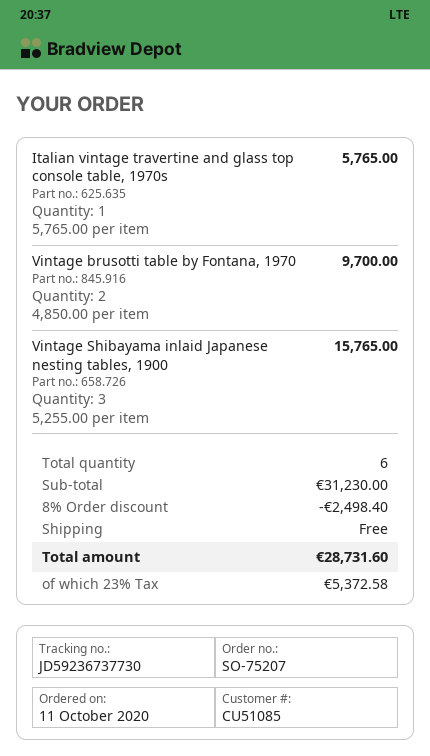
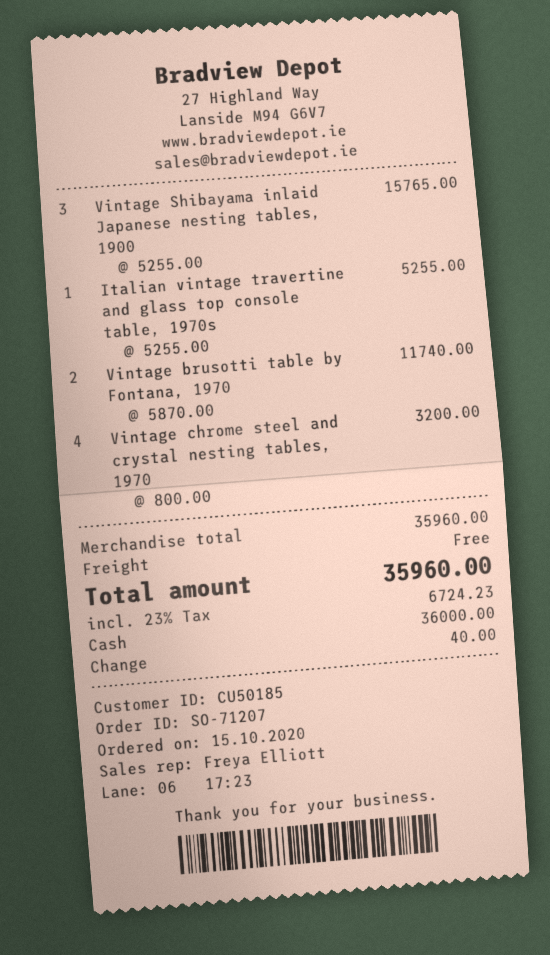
order number: SO-75207 -> SO-71207
order date: 2020-10-11 -> 2020-10-15
customer number: CU51085 -> CU50185
Italian vintage travertine and glass top console table, 1970s: 1 x 5765.00 = 5765.00 -> 1 x 5255.00 = 5255.00
Vintage brusotti table by Fontana, 1970: 2 x 4850.00 = 9700.00 -> 2 x 5870.00 = 11740.00
Vintage chrome steel and crystal nesting tables, 1970: none -> 4 x 800.00 = 3200.00
subtotal: 31230.00 -> 35960.00
discount: 8% = 2498.40 -> none
tax: 23% = 5372.58 -> 23% = 6724.23
total: 28731.60 -> 35960.00

